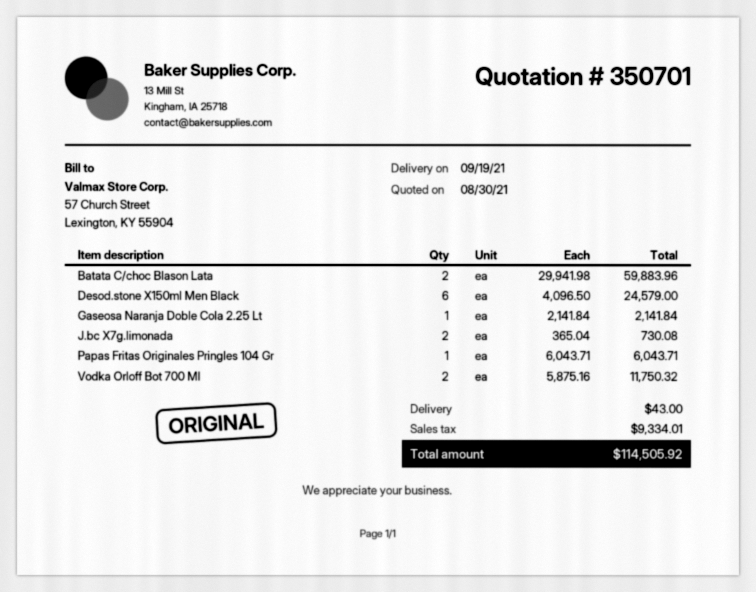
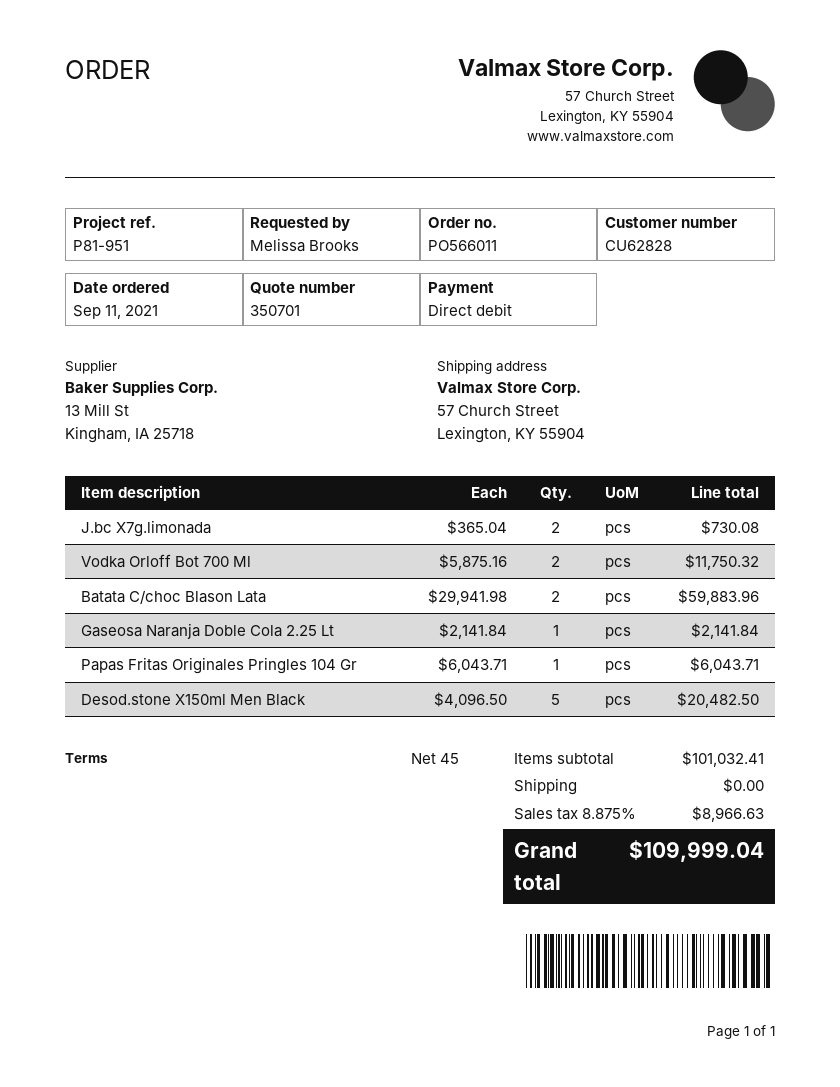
Desod.stone X150ml Men Black: 6 x 4096.50 = 24579.00 -> 5 x 4096.50 = 20482.50
shipping: 43.00 -> 0.00
tax: 9334.01 -> 8966.63
total: 114505.92 -> 109999.04

